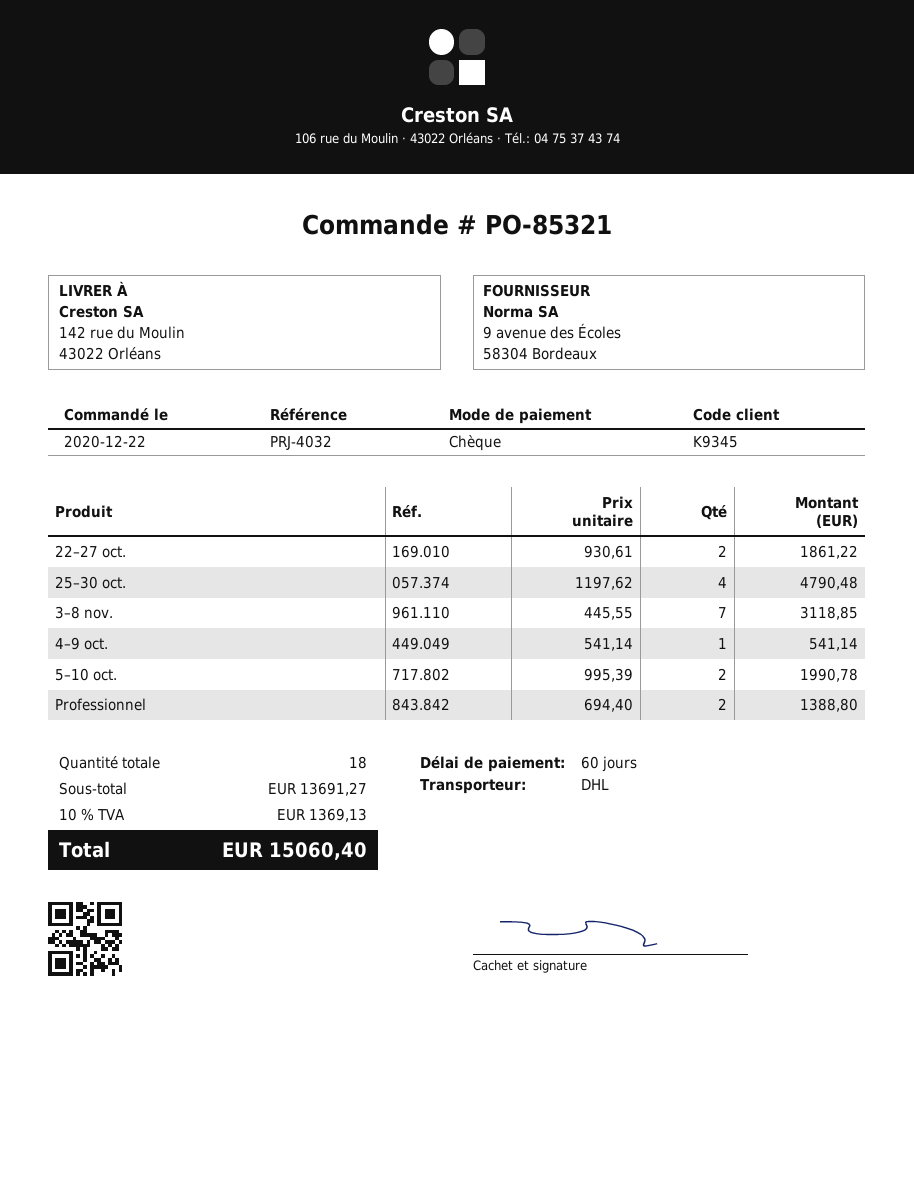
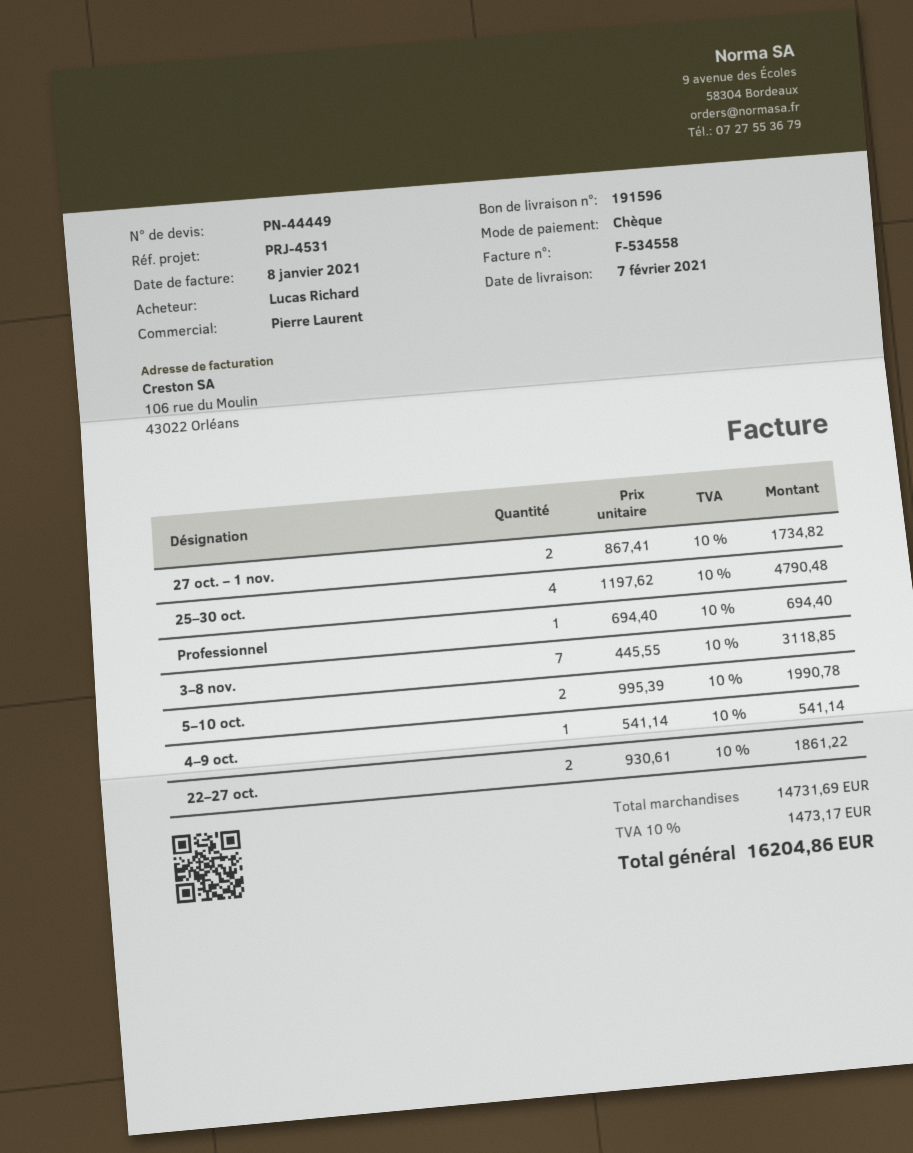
reference: PRJ-4032 -> PRJ-4531
Professionnel: 2 x 694.40 = 1388.80 -> 1 x 694.40 = 694.40
27 oct. – 1 nov.: none -> 2 x 867.41 = 1734.82
subtotal: 13691.27 -> 14731.69
tax: 10% = 1369.13 -> 10% = 1473.17
total: 15060.40 -> 16204.86

